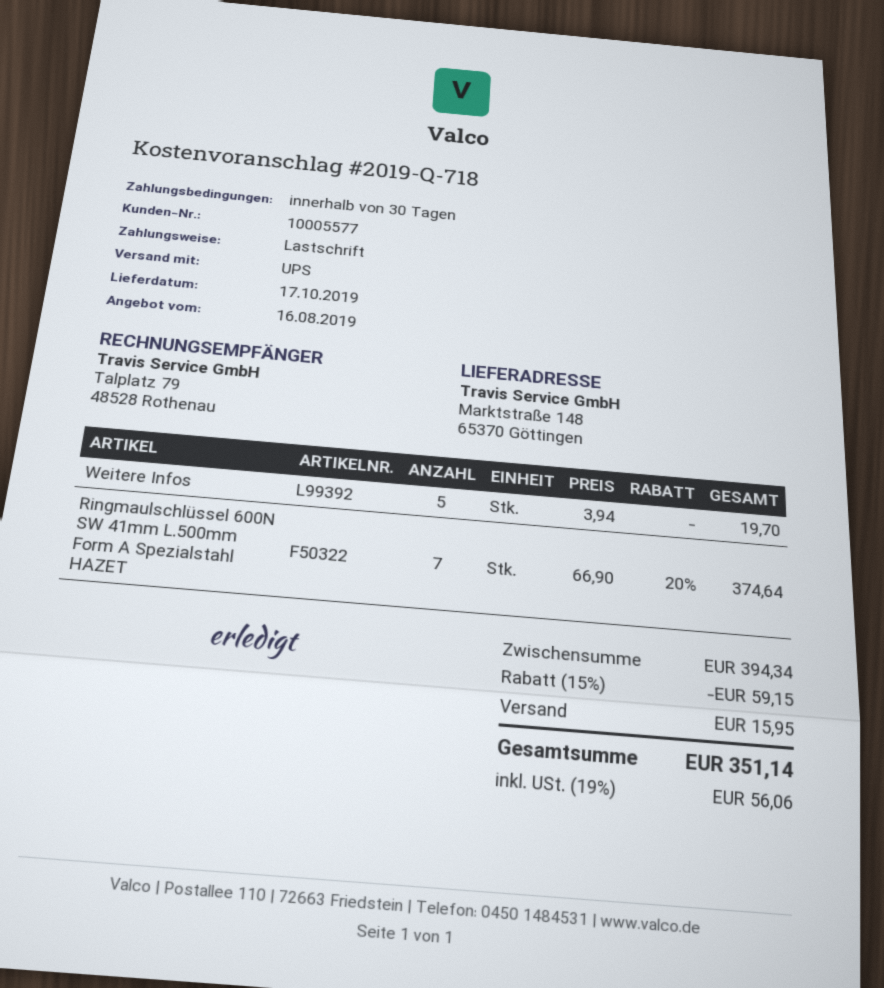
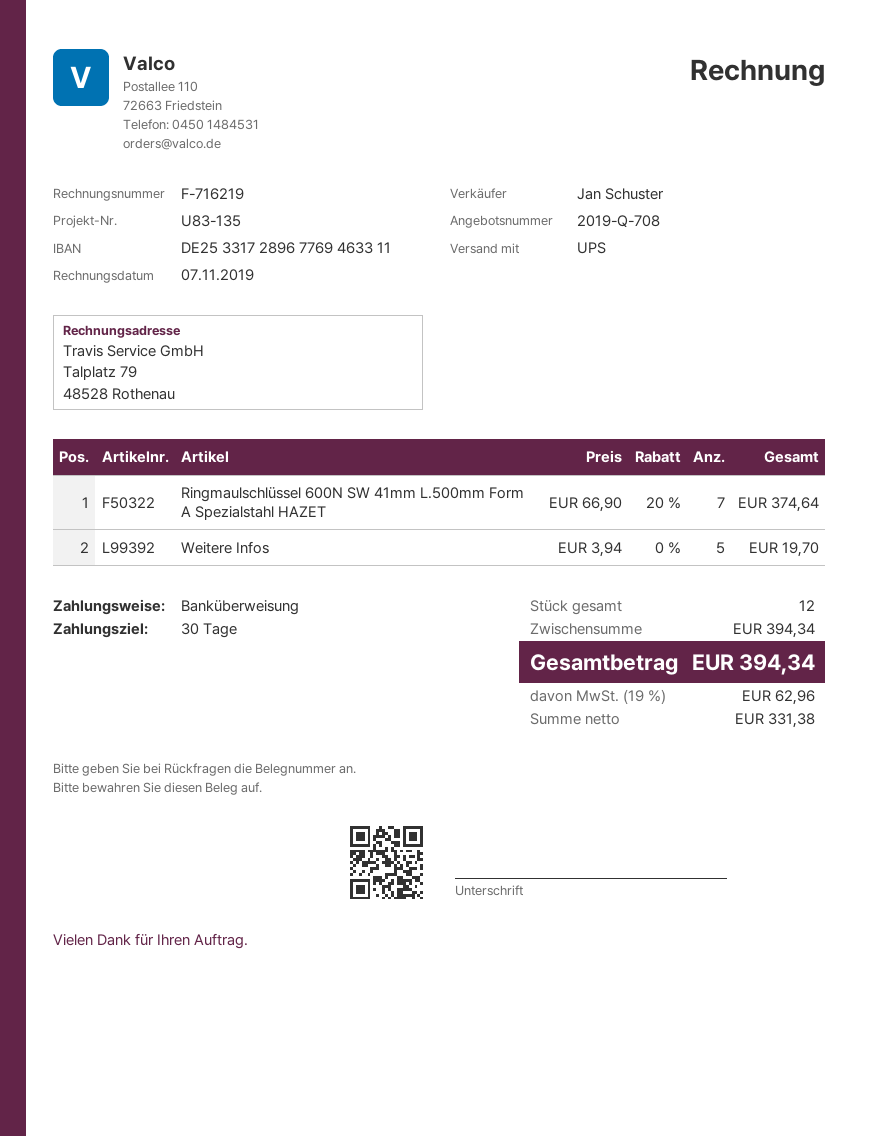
quote number: 2019-Q-718 -> 2019-Q-708
payment method: direct debit -> bank transfer
discount: 15% = 59.15 -> none
shipping: 15.95 -> none
tax: 19% = 56.06 -> 19% = 62.96
total: 351.14 -> 394.34

